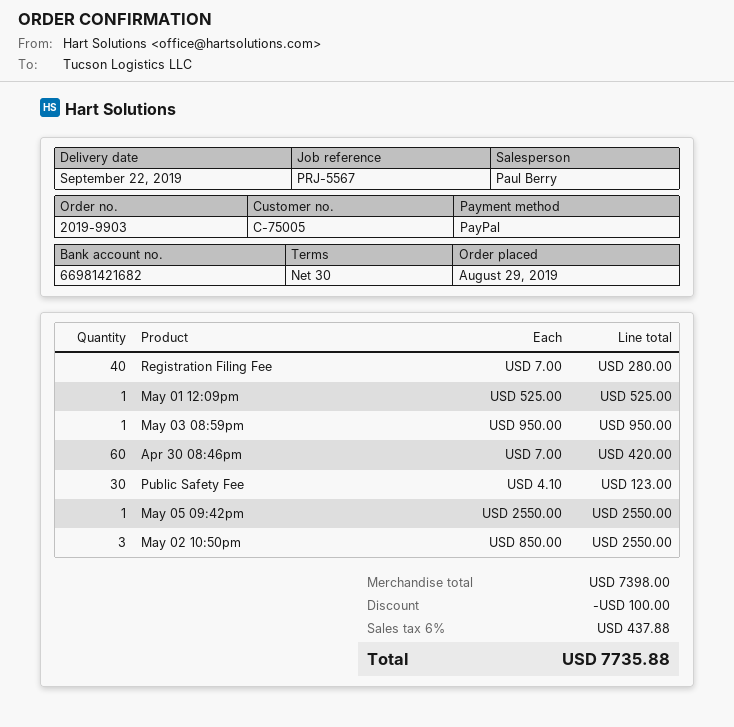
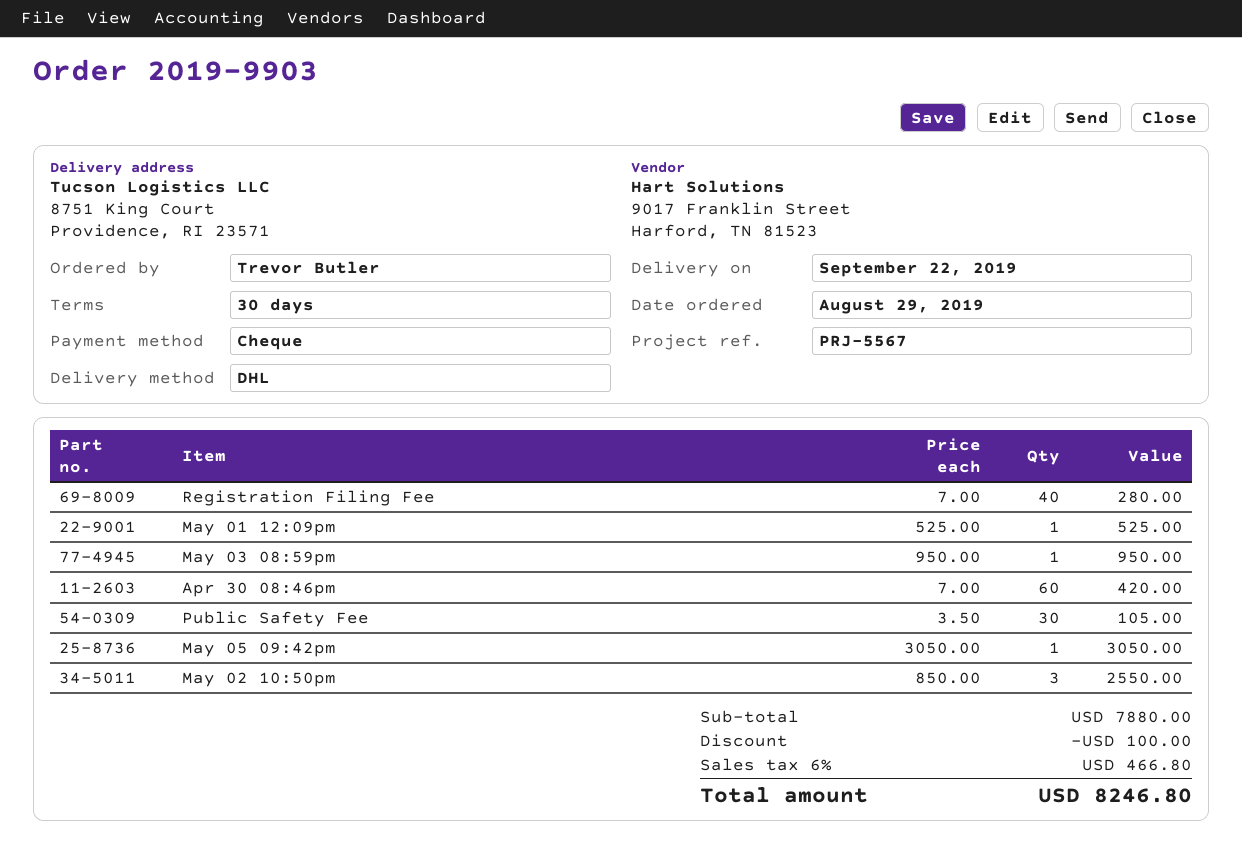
payment method: PayPal -> cheque
Public Safety Fee: 30 x 4.10 = 123.00 -> 30 x 3.50 = 105.00
May 05 09:42pm: 1 x 2550.00 = 2550.00 -> 1 x 3050.00 = 3050.00
subtotal: 7398.00 -> 7880.00
tax: 6% = 437.88 -> 6% = 466.80
total: 7735.88 -> 8246.80

